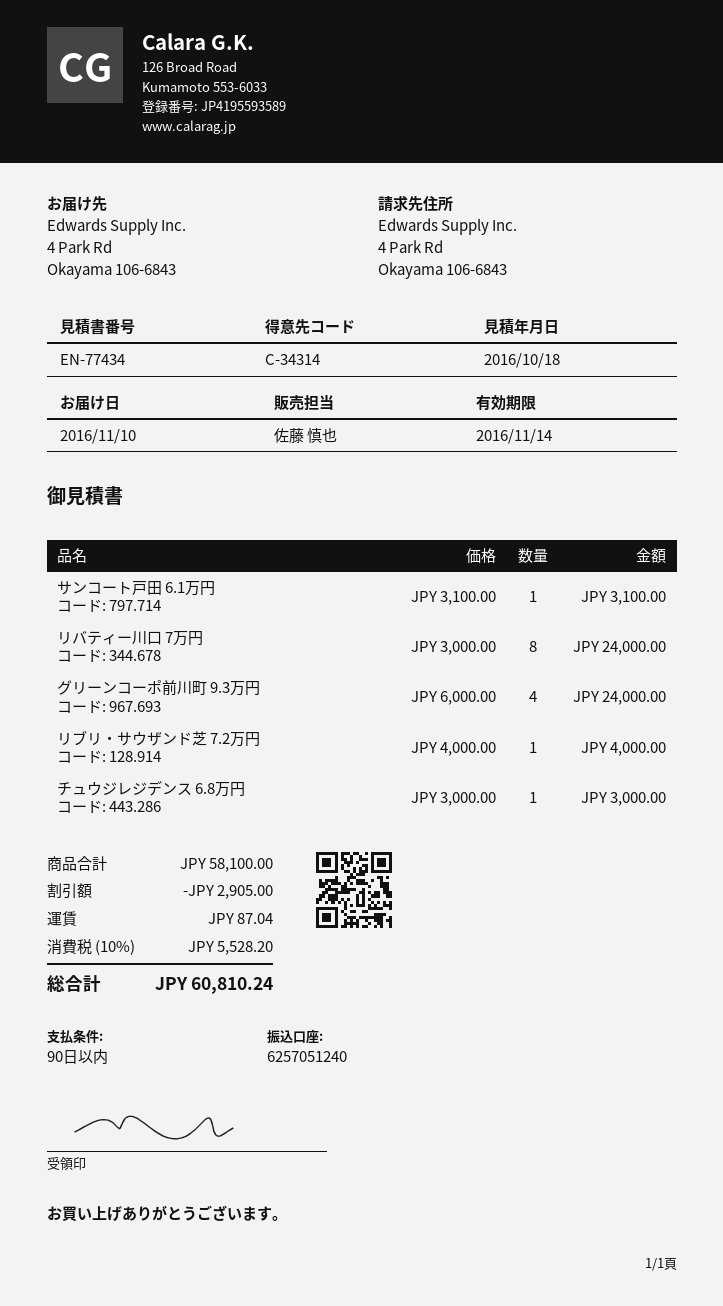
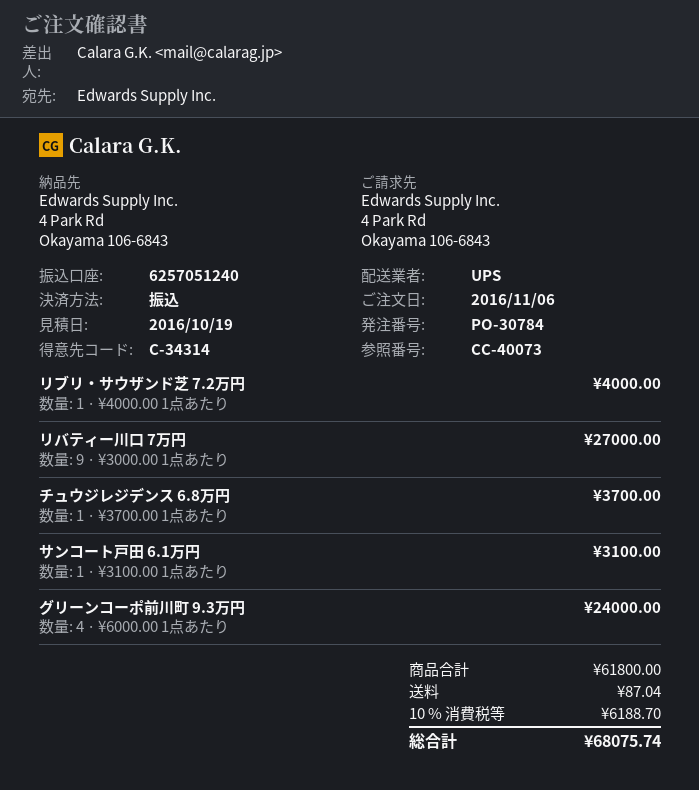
quote date: 2016-10-18 -> 2016-10-19
リバティー川口 7万円: 8 x 3000.00 = 24000.00 -> 9 x 3000.00 = 27000.00
チュウジレジデンス 6.8万円: 1 x 3000.00 = 3000.00 -> 1 x 3700.00 = 3700.00
subtotal: 58100.00 -> 61800.00
discount: 2905.00 -> none
tax: 10% = 5528.20 -> 10% = 6188.70
total: 60810.24 -> 68075.74

